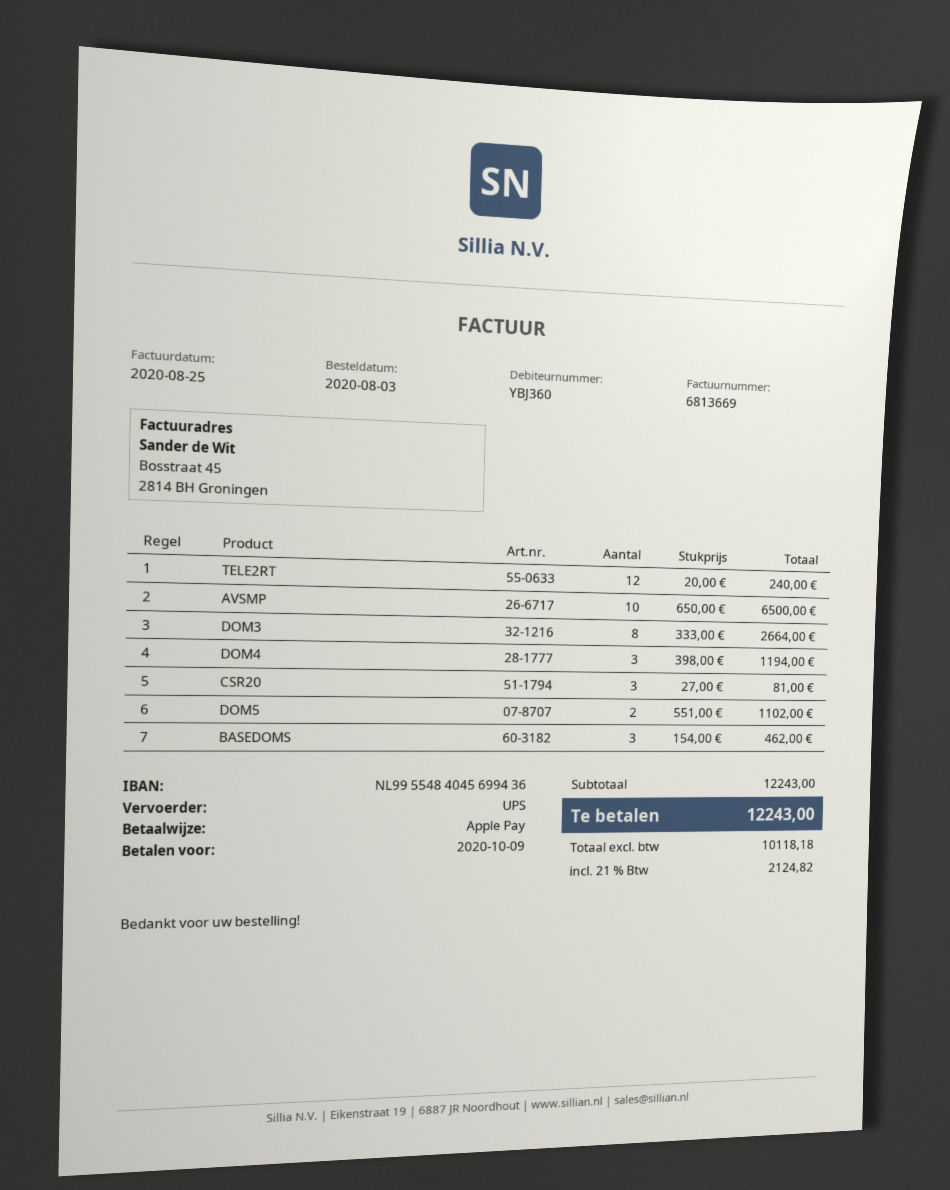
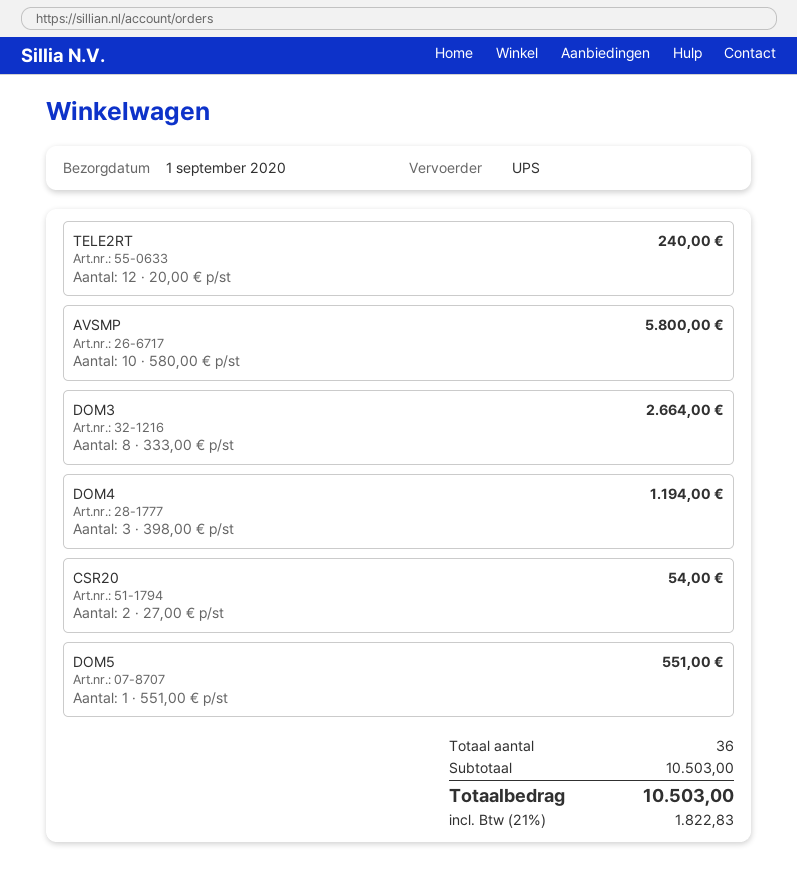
AVSMP: 10 x 650.00 = 6500.00 -> 10 x 580.00 = 5800.00
CSR20: 3 x 27.00 = 81.00 -> 2 x 27.00 = 54.00
DOM5: 2 x 551.00 = 1102.00 -> 1 x 551.00 = 551.00
BASEDOMS: 3 x 154.00 = 462.00 -> none
subtotal: 12243.00 -> 10503.00
tax: 21% = 2124.82 -> 21% = 1822.83
total: 12243.00 -> 10503.00

